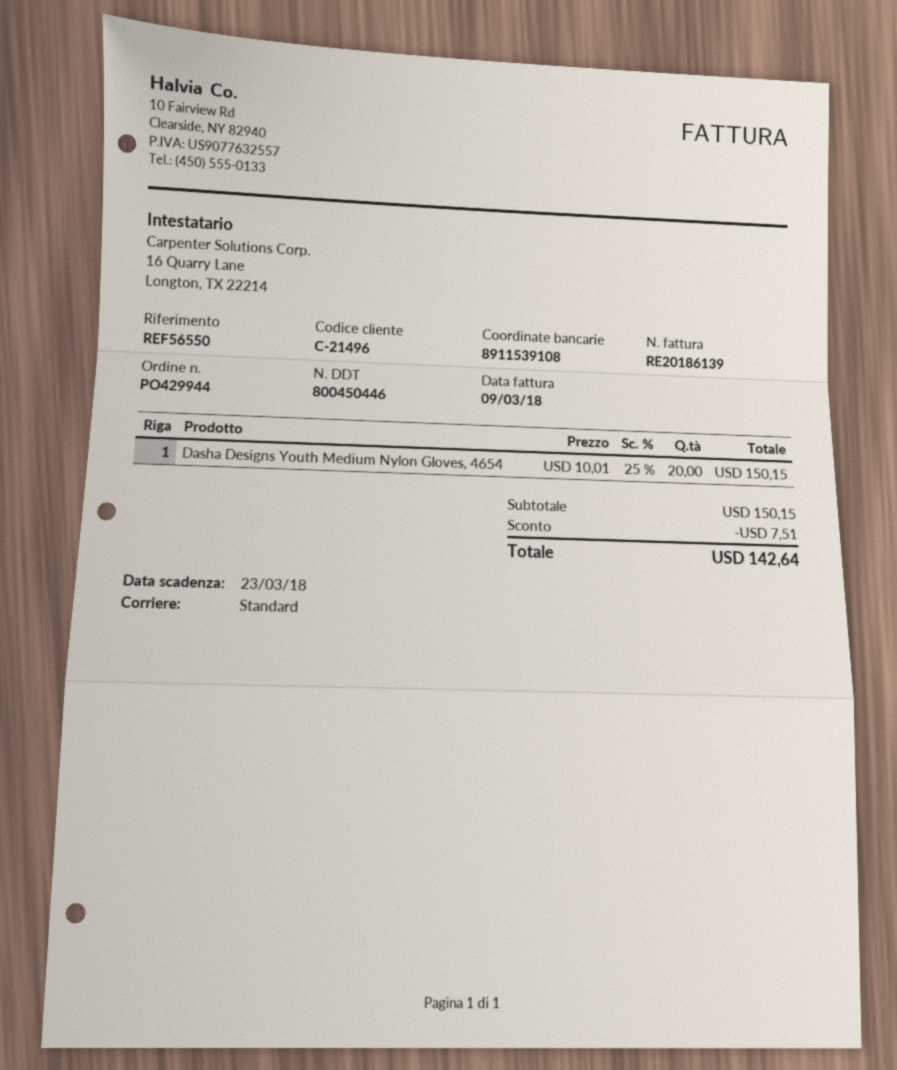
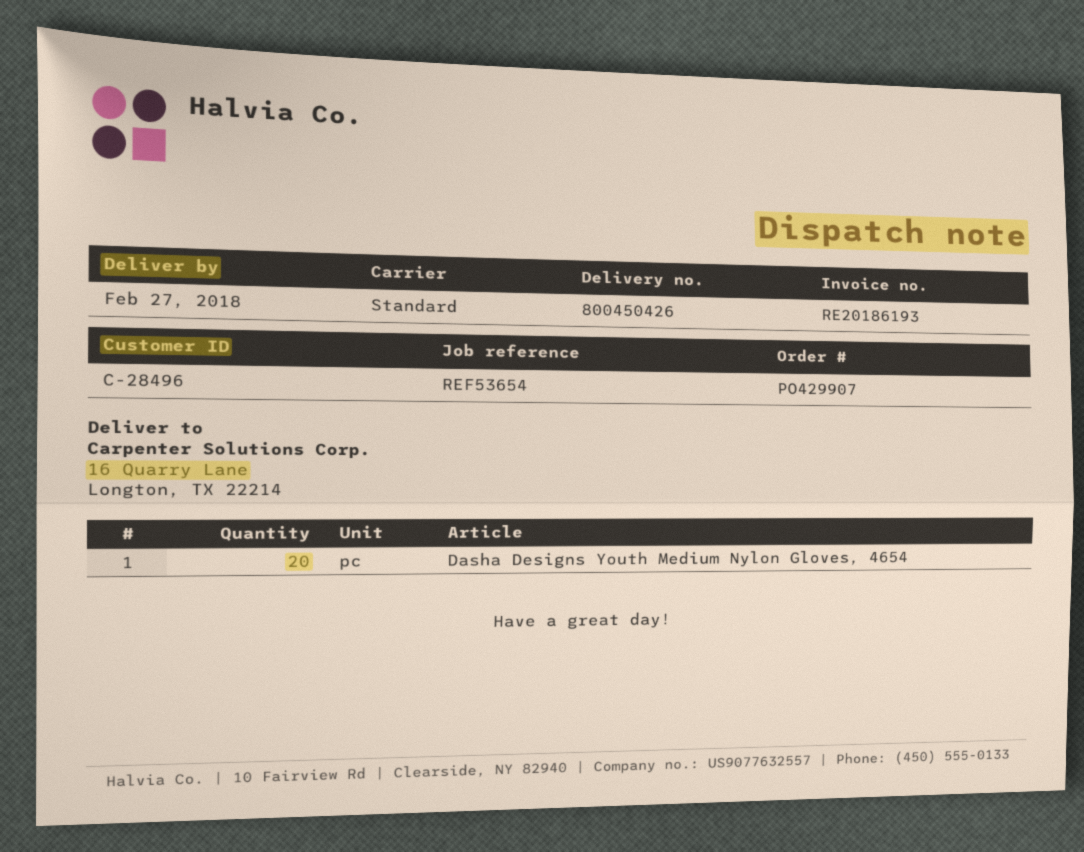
order number: PO429944 -> PO429907
delivery note number: 800450446 -> 800450426
invoice number: RE20186139 -> RE20186193
customer number: C-21496 -> C-28496
reference: REF56550 -> REF53654

